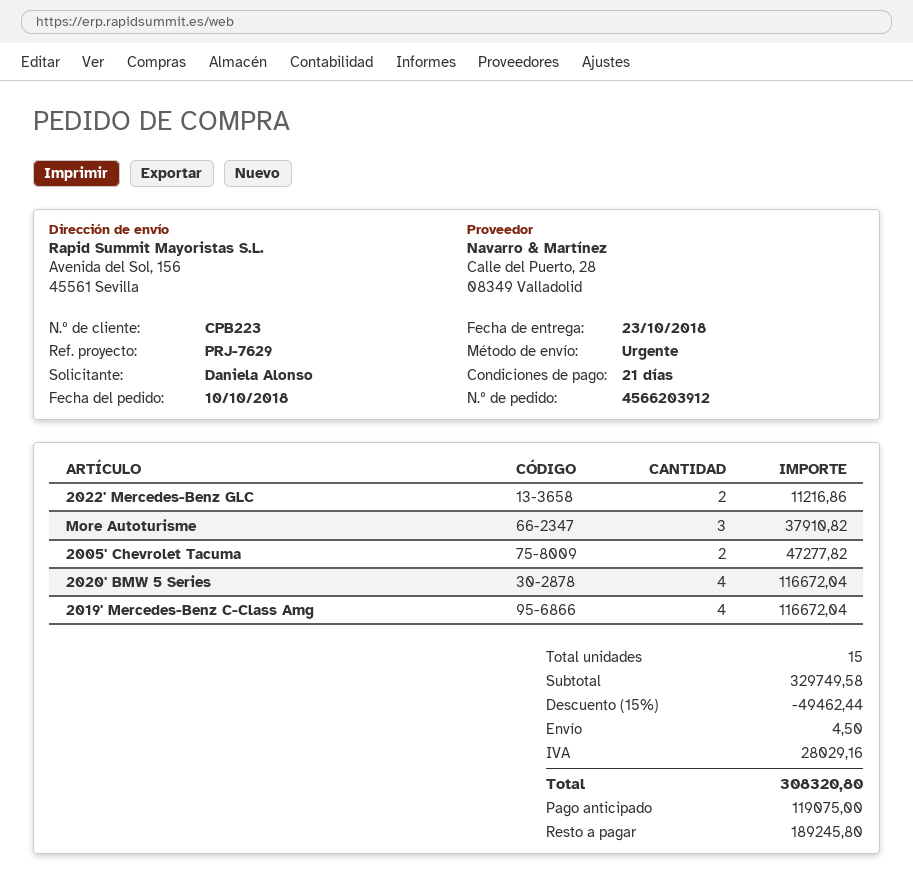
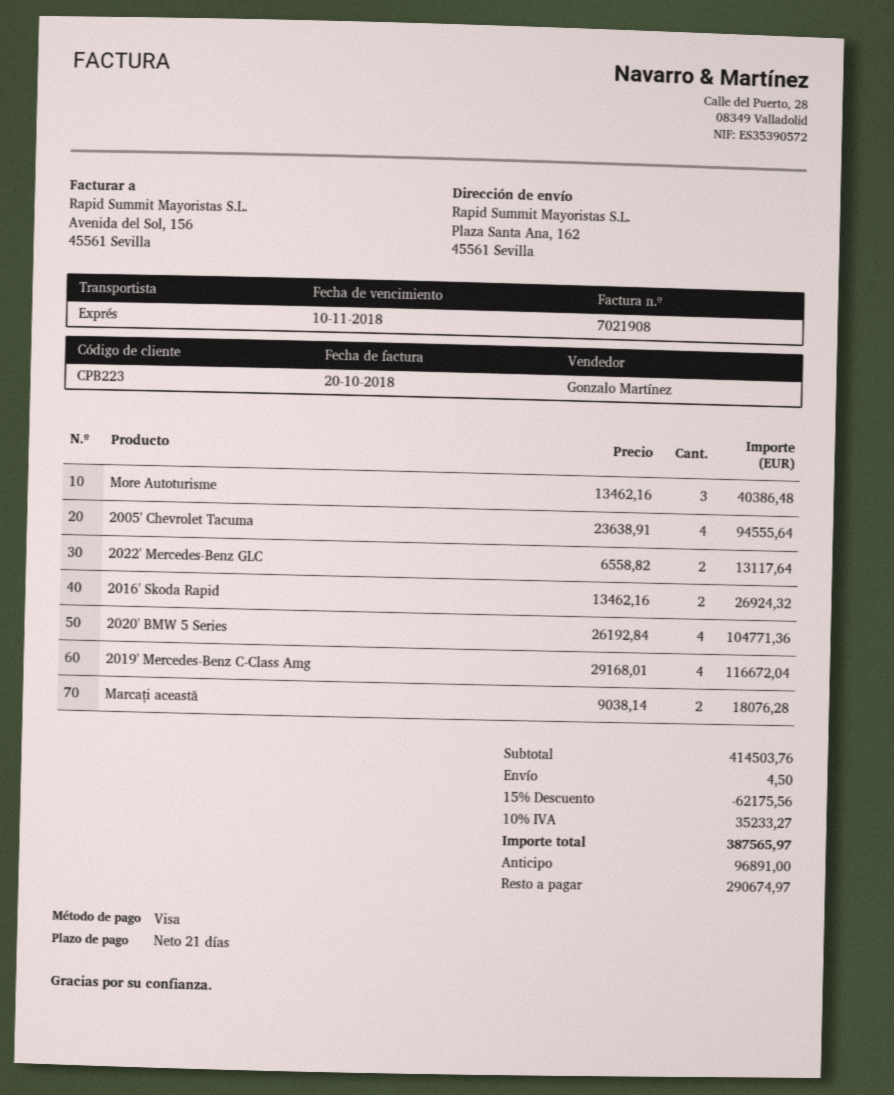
ship to: Avenida del Sol, 156, 45561 Sevilla -> Plaza Santa Ana, 162, 45561 Sevilla
2022' Mercedes-Benz GLC: 2 for 11216.86 -> 2 for 13117.64
More Autoturisme: 3 for 37910.82 -> 3 for 40386.48
2005' Chevrolet Tacuma: 2 for 47277.82 -> 4 for 94555.64
2020' BMW 5 Series: 4 for 116672.04 -> 4 for 104771.36
2016' Skoda Rapid: none -> 2 for 26924.32
Marcați această: none -> 2 for 18076.28
subtotal: 329749.58 -> 414503.76
discount: 15% = 49462.44 -> 15% = 62175.56
tax: 28029.16 -> 35233.27
total: 308320.80 -> 387565.97
deposit: 119075.00 -> 96891.00
balance: 189245.80 -> 290674.97

